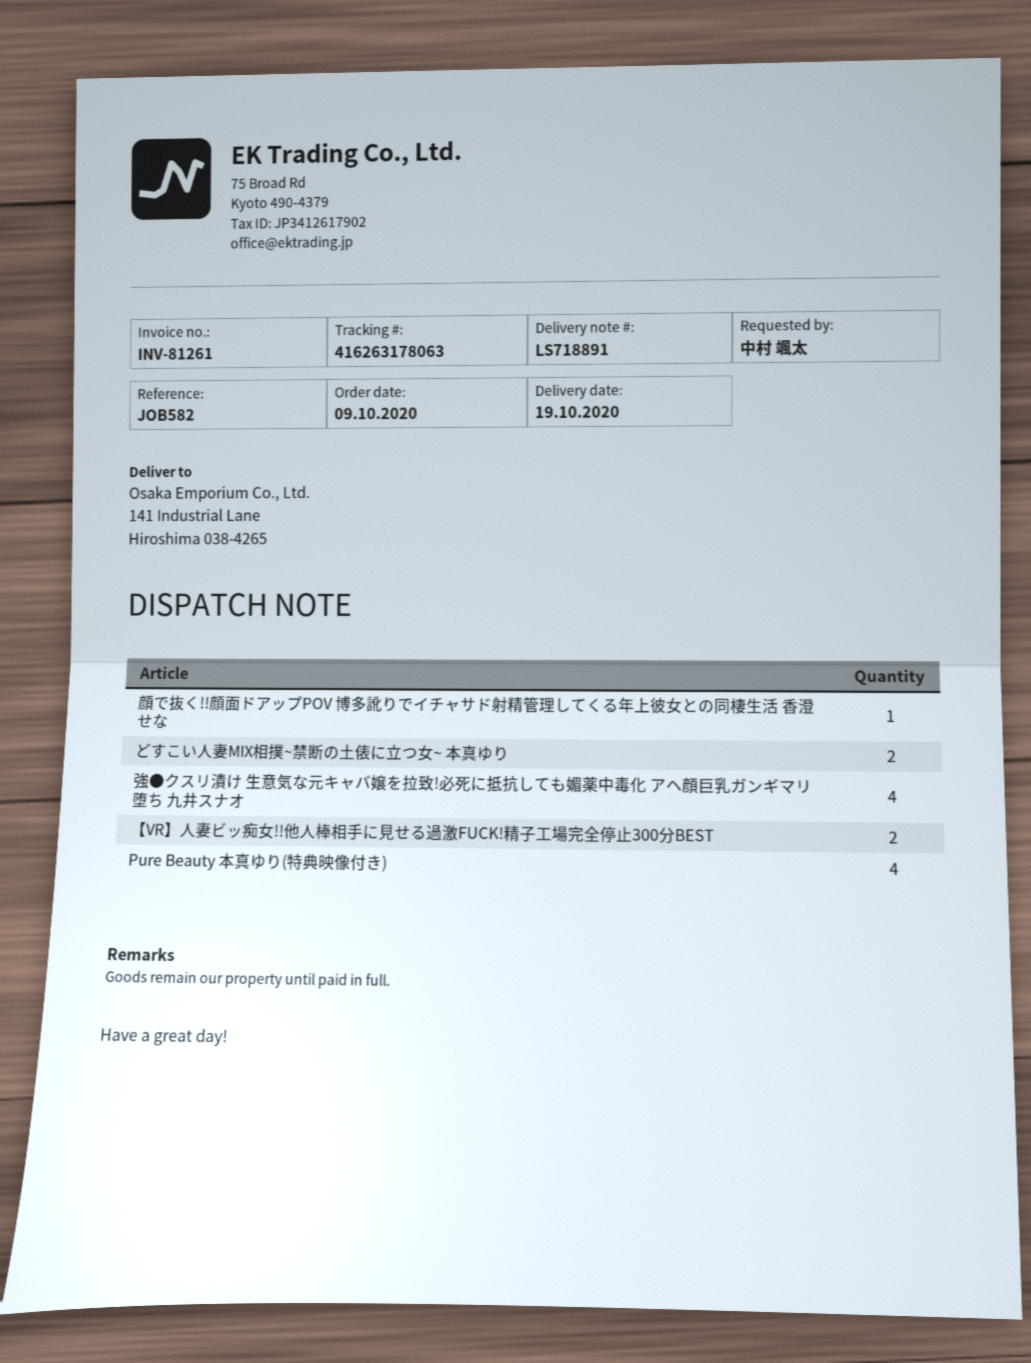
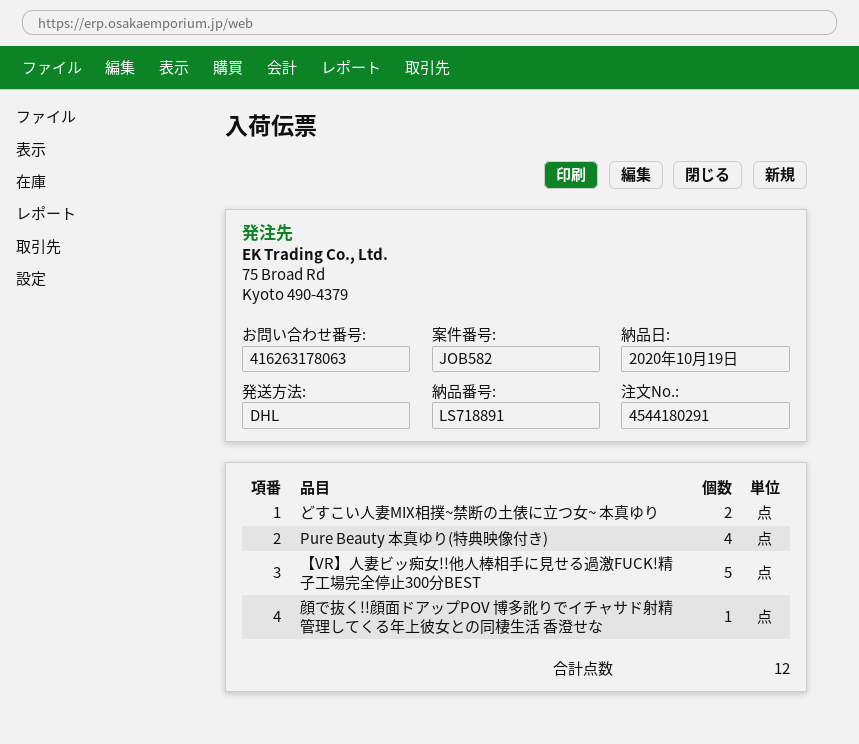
強●クスリ漬け 生意気な元キャバ嬢を拉致!必死に抵抗しても媚薬中毒化 アヘ顔巨乳ガンギマリ堕ち 九井スナオ: 4 -> none
【VR】人妻ビッ痴女!!他人棒相手に見せる過激FUCK!精子工場完全停止300分BEST: 2 -> 5

